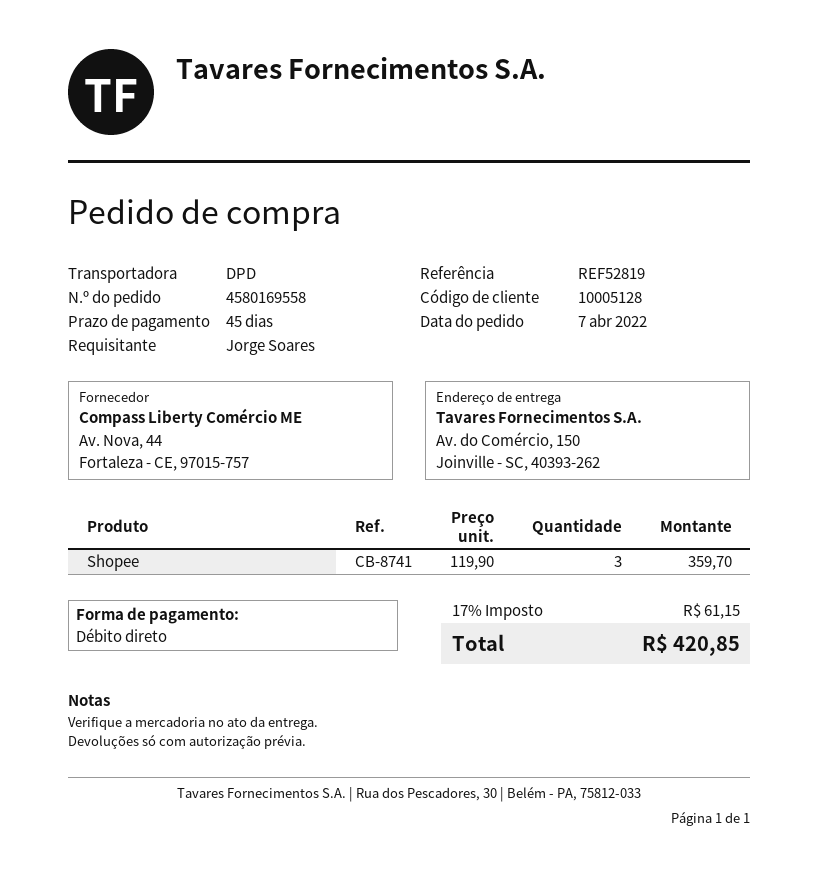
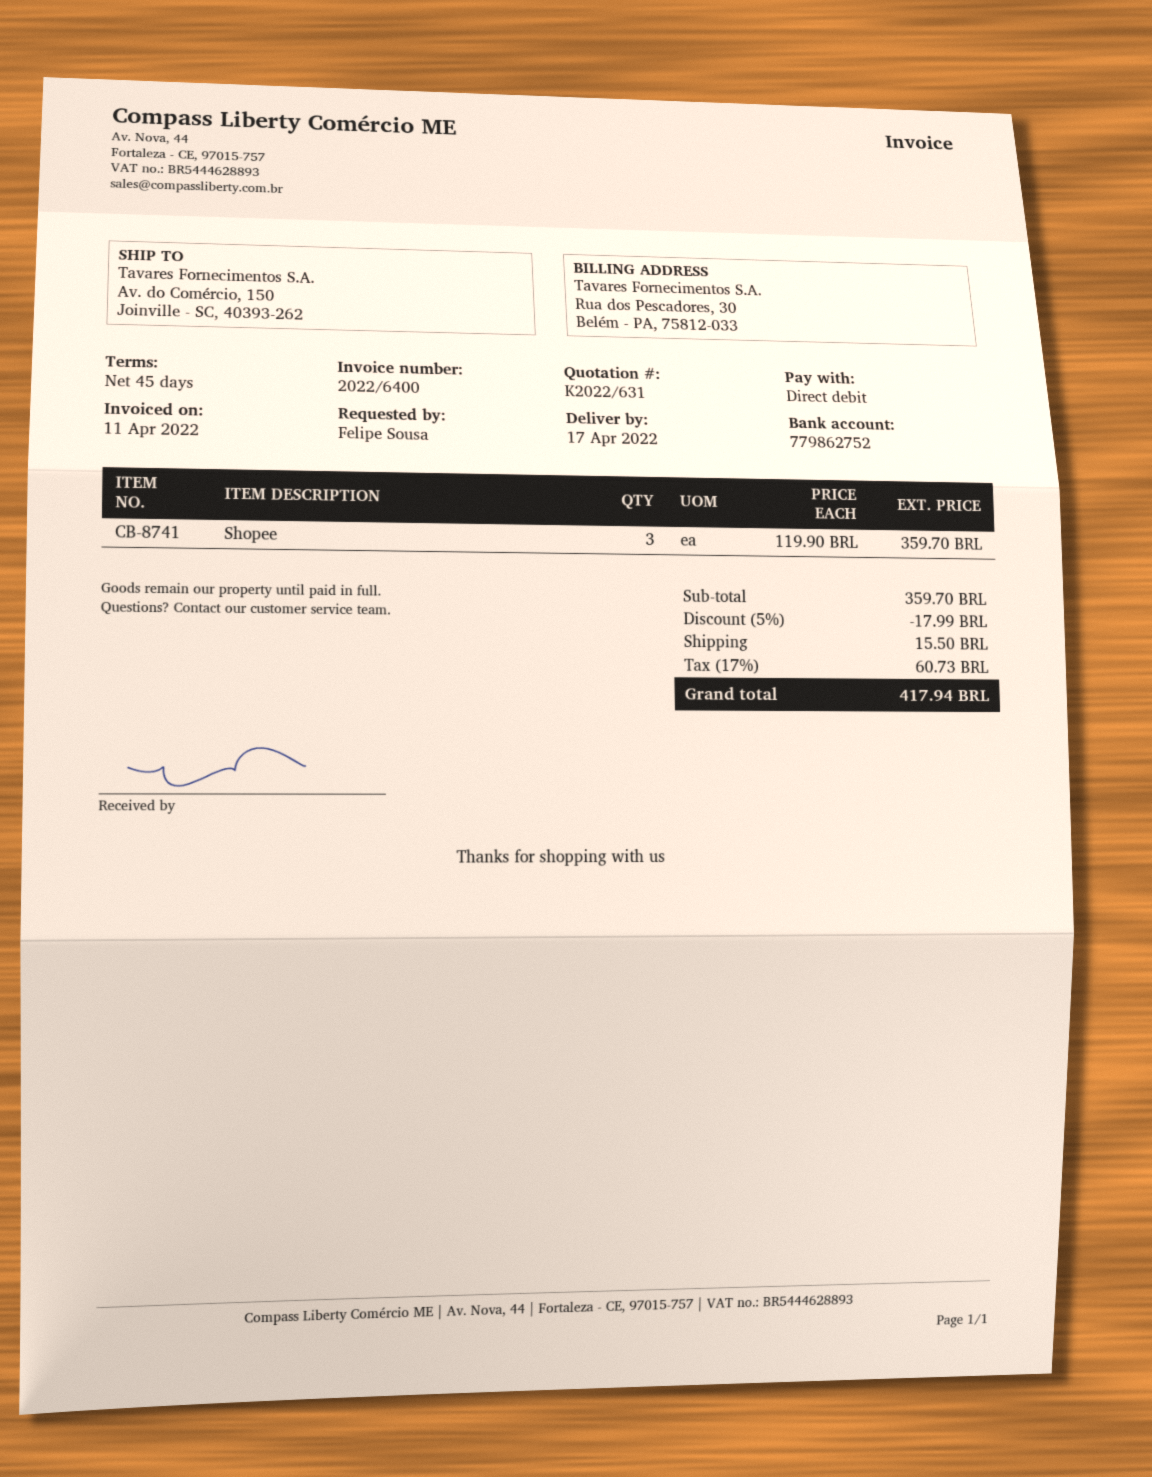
ordered by: Jorge Soares -> Felipe Sousa
discount: none -> 5% = 17.99
shipping: none -> 15.50
tax: 17% = 61.15 -> 17% = 60.73
total: 420.85 -> 417.94

